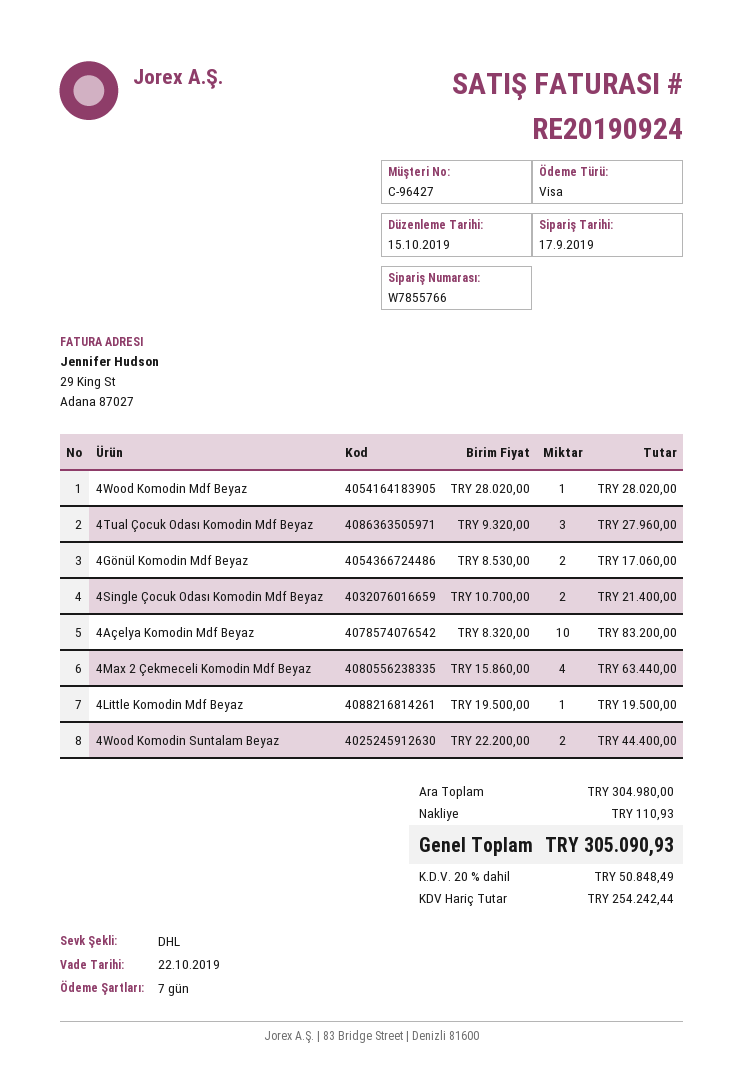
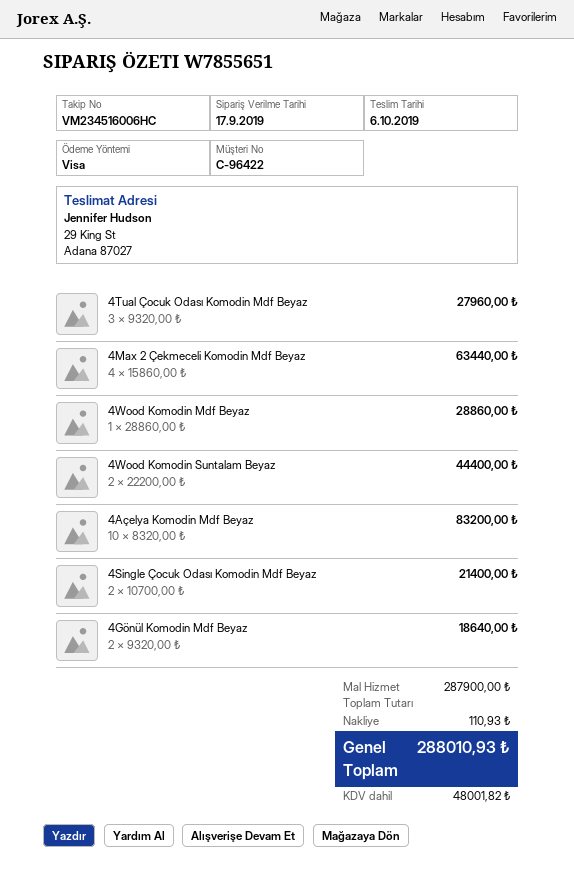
order number: W7855766 -> W7855651
customer number: C-96427 -> C-96422
4Wood Komodin Mdf Beyaz: 1 x 28020.00 = 28020.00 -> 1 x 28860.00 = 28860.00
4Gönül Komodin Mdf Beyaz: 2 x 8530.00 = 17060.00 -> 2 x 9320.00 = 18640.00
4Little Komodin Mdf Beyaz: 1 x 19500.00 = 19500.00 -> none
subtotal: 304980.00 -> 287900.00
tax: 50848.49 -> 48001.82
total: 305090.93 -> 288010.93

